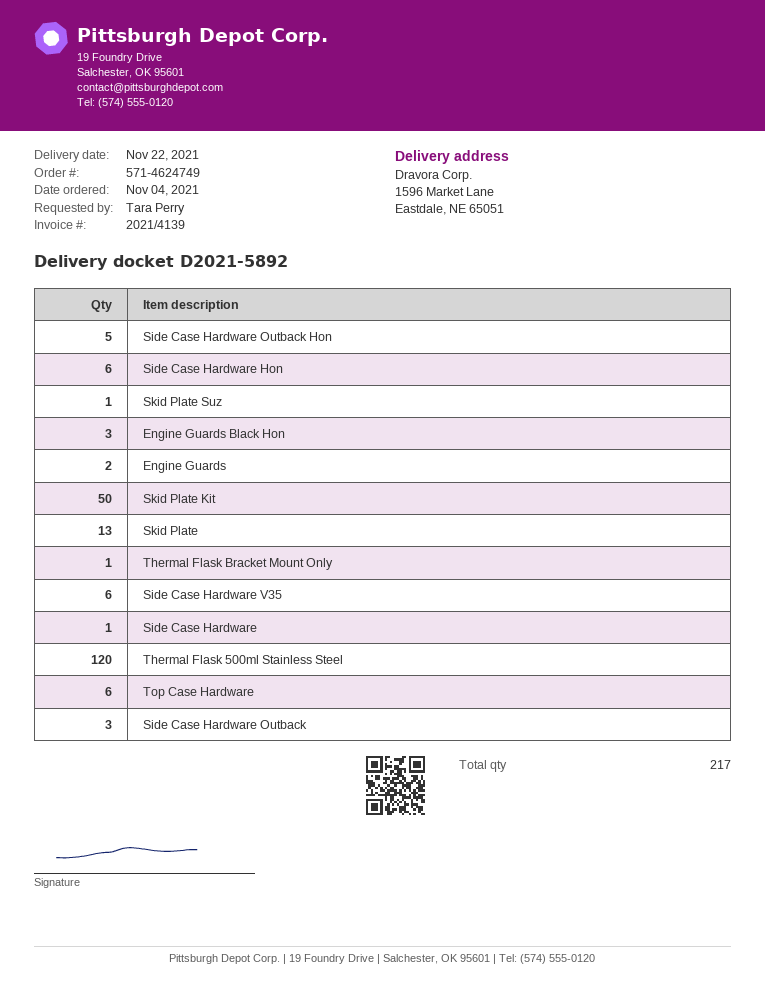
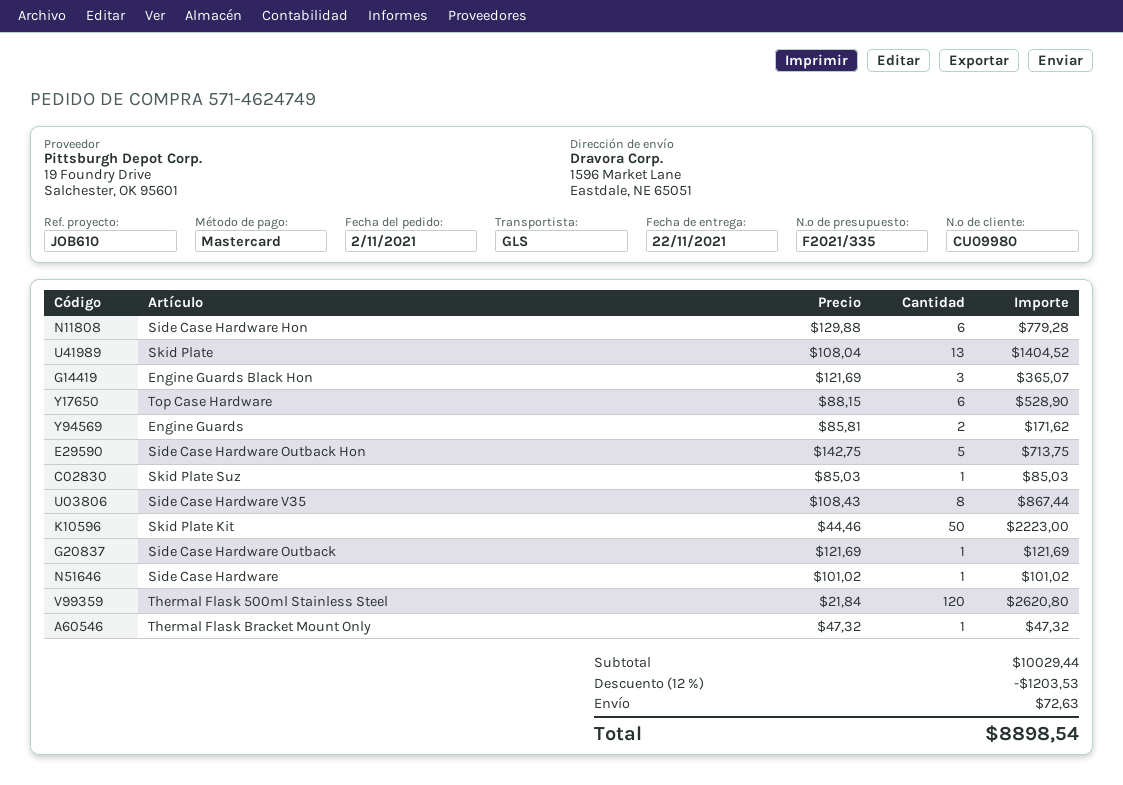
order date: 2021-11-04 -> 2021-11-02
Side Case Hardware V35: 6 -> 8
Side Case Hardware Outback: 3 -> 1

